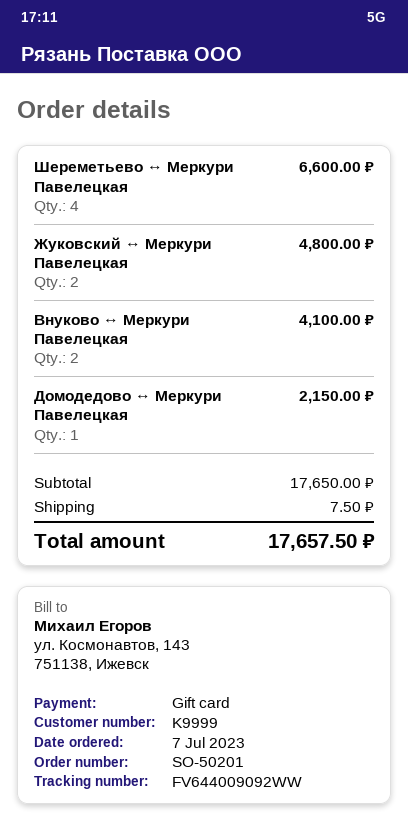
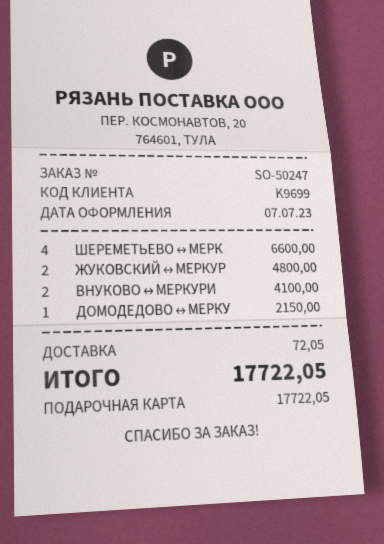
order number: SO-50201 -> SO-50247
customer number: K9999 -> K9699
shipping: 7.50 -> 72.05
total: 17657.50 -> 17722.05

